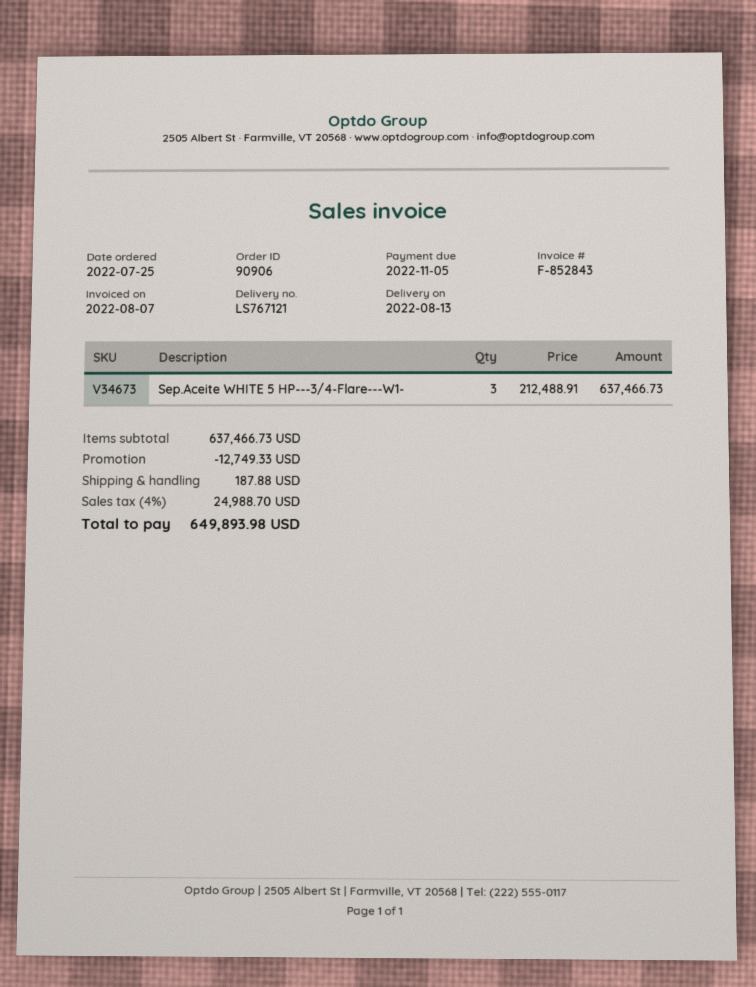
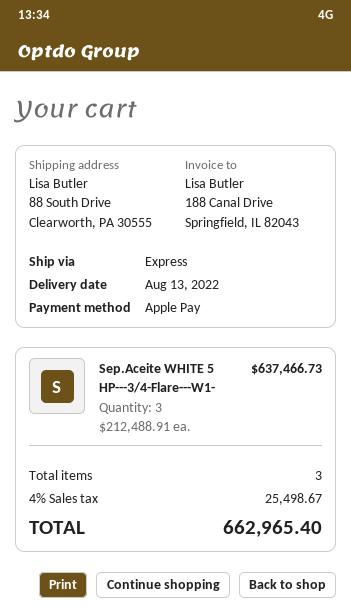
discount: 12749.33 -> none
shipping: 187.88 -> none
tax: 4% = 24988.70 -> 4% = 25498.67
total: 649893.98 -> 662965.40

